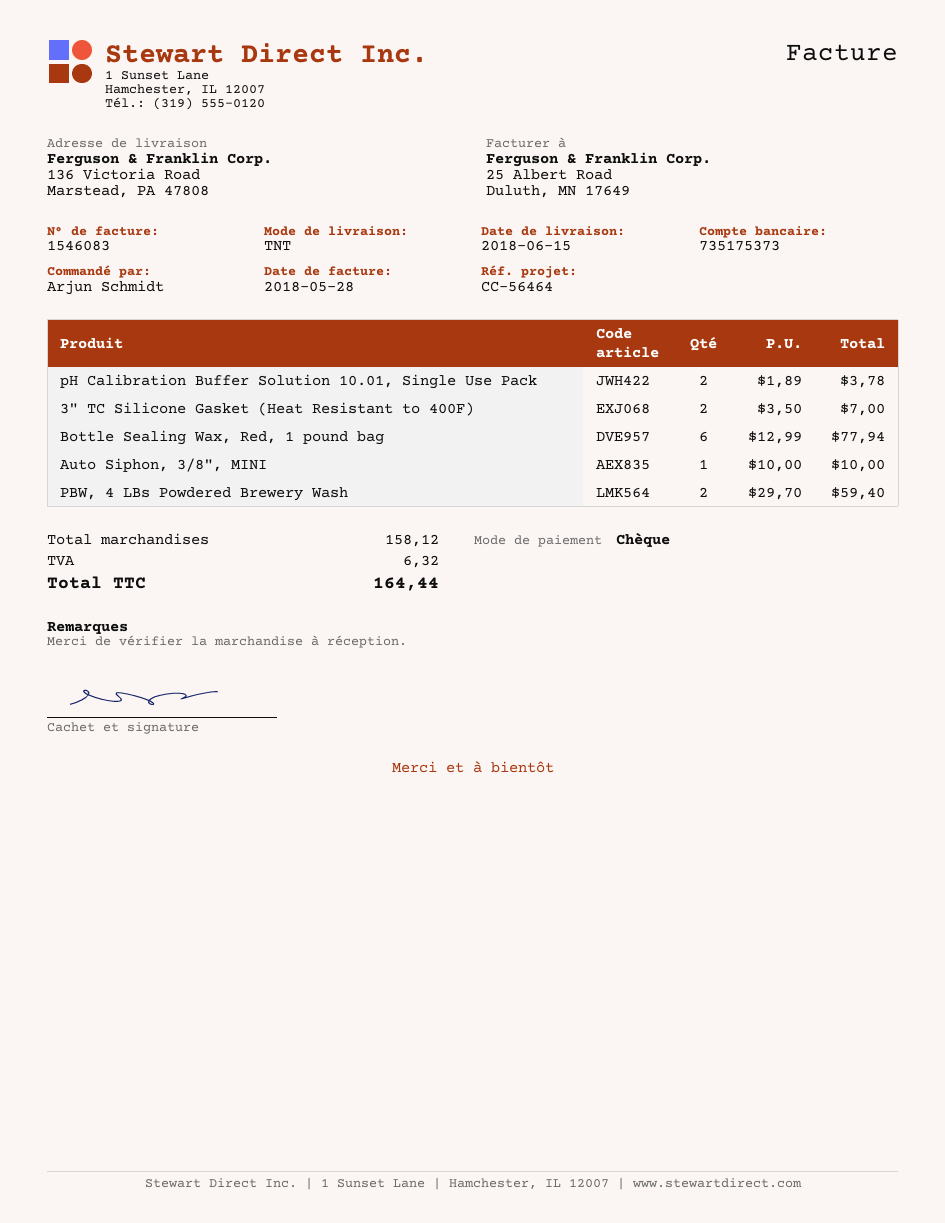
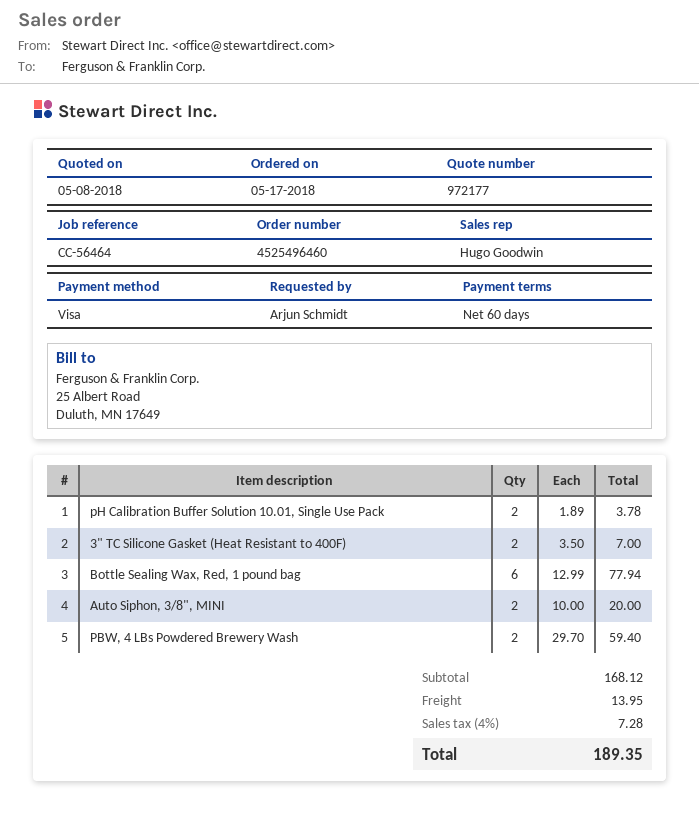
payment method: cheque -> Visa
Auto Siphon, 3/8", MINI: 1 x 10.00 = 10.00 -> 2 x 10.00 = 20.00
subtotal: 158.12 -> 168.12
shipping: none -> 13.95
tax: 6.32 -> 7.28
total: 164.44 -> 189.35

